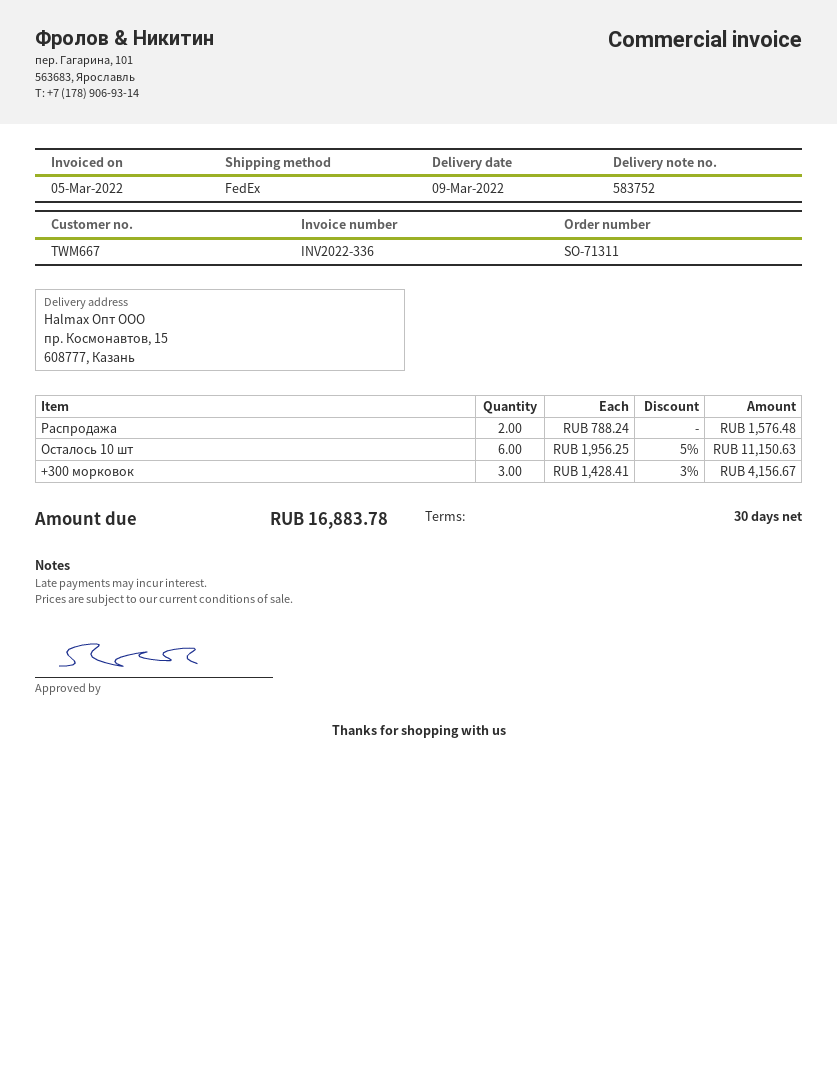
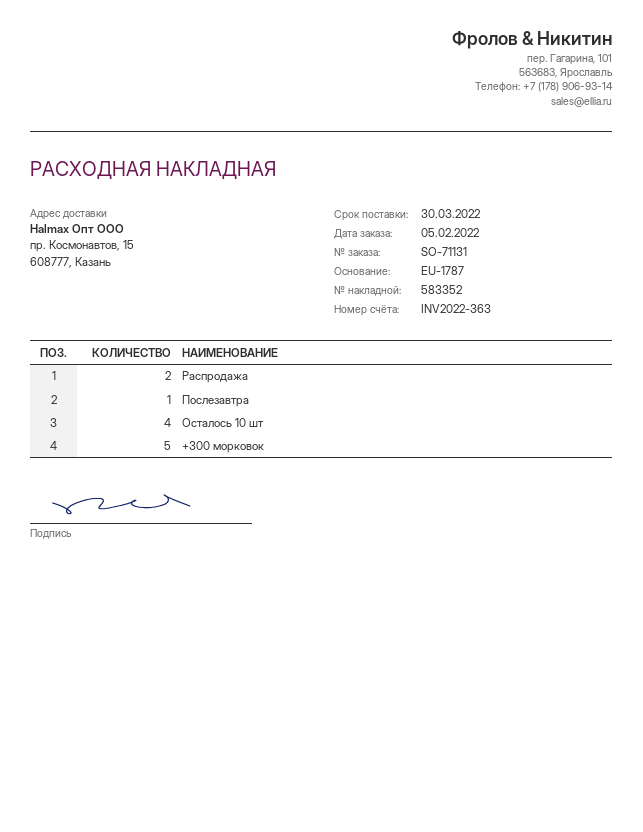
order number: SO-71311 -> SO-71131
delivery note number: 583752 -> 583352
delivery date: 2022-03-09 -> 2022-03-30
invoice number: INV2022-336 -> INV2022-363
Осталось 10 шт: 6 -> 4
+300 морковок: 3 -> 5
Послезавтра: none -> 1

